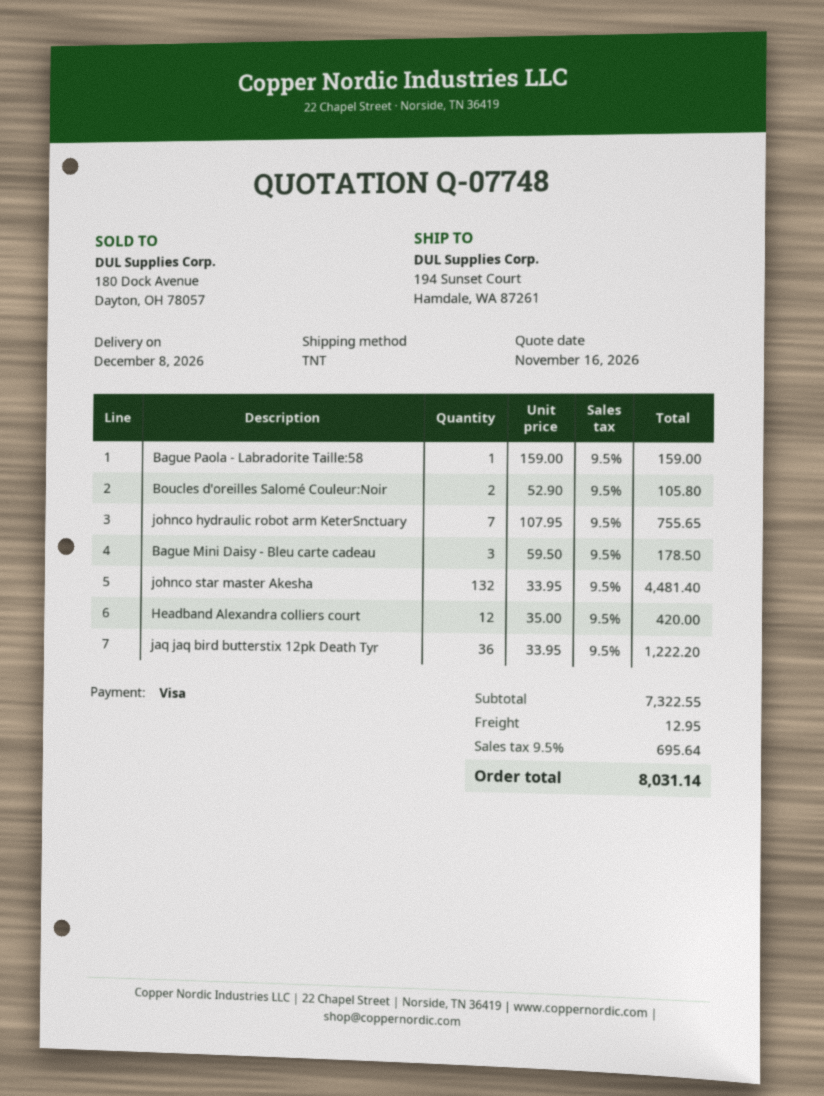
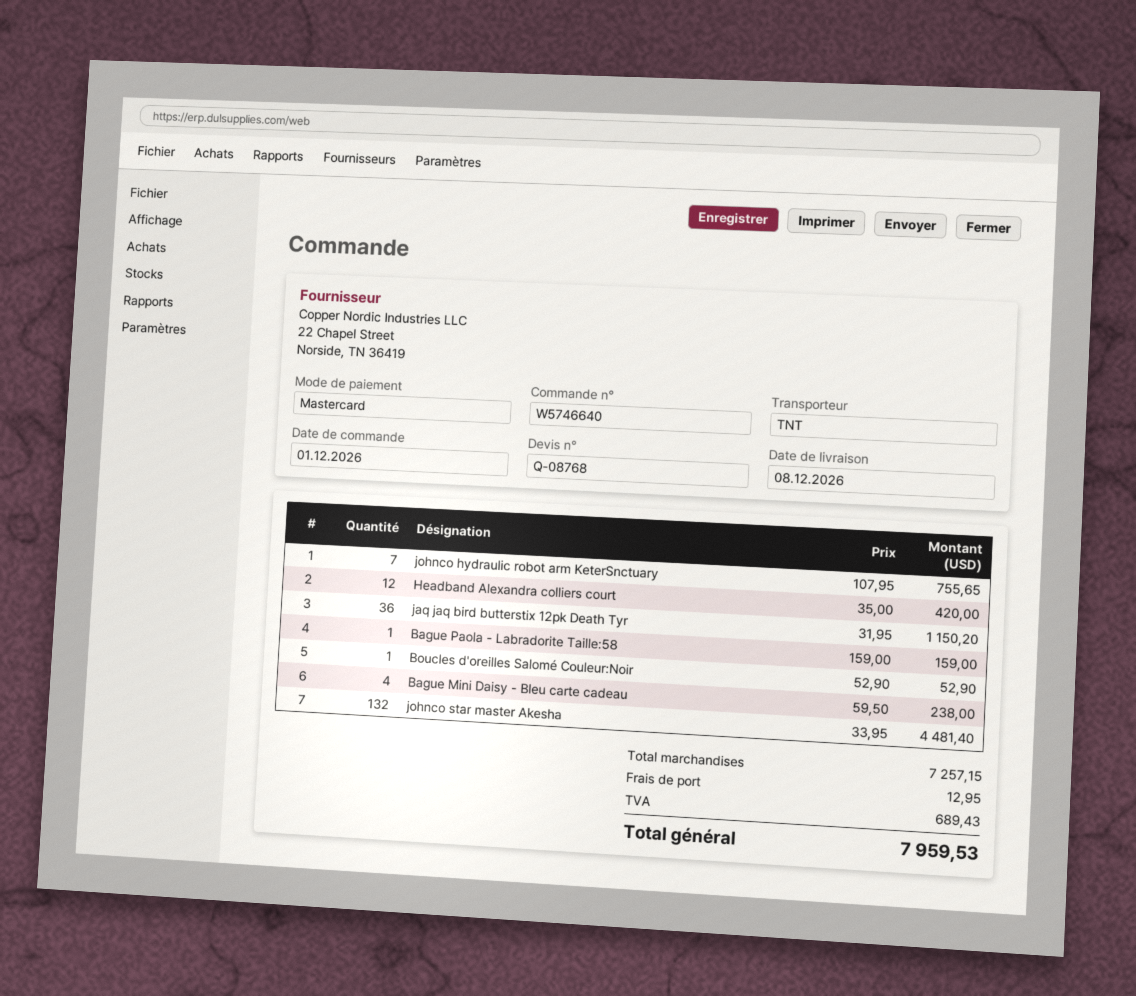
quote number: Q-07748 -> Q-08768
payment method: Visa -> Mastercard
Boucles d'oreilles Salomé Couleur:Noir: 2 x 52.90 = 105.80 -> 1 x 52.90 = 52.90
Bague Mini Daisy - Bleu carte cadeau: 3 x 59.50 = 178.50 -> 4 x 59.50 = 238.00
jaq jaq bird butterstix 12pk Death Tyr: 36 x 33.95 = 1222.20 -> 36 x 31.95 = 1150.20
subtotal: 7322.55 -> 7257.15
tax: 695.64 -> 689.43
total: 8031.14 -> 7959.53

